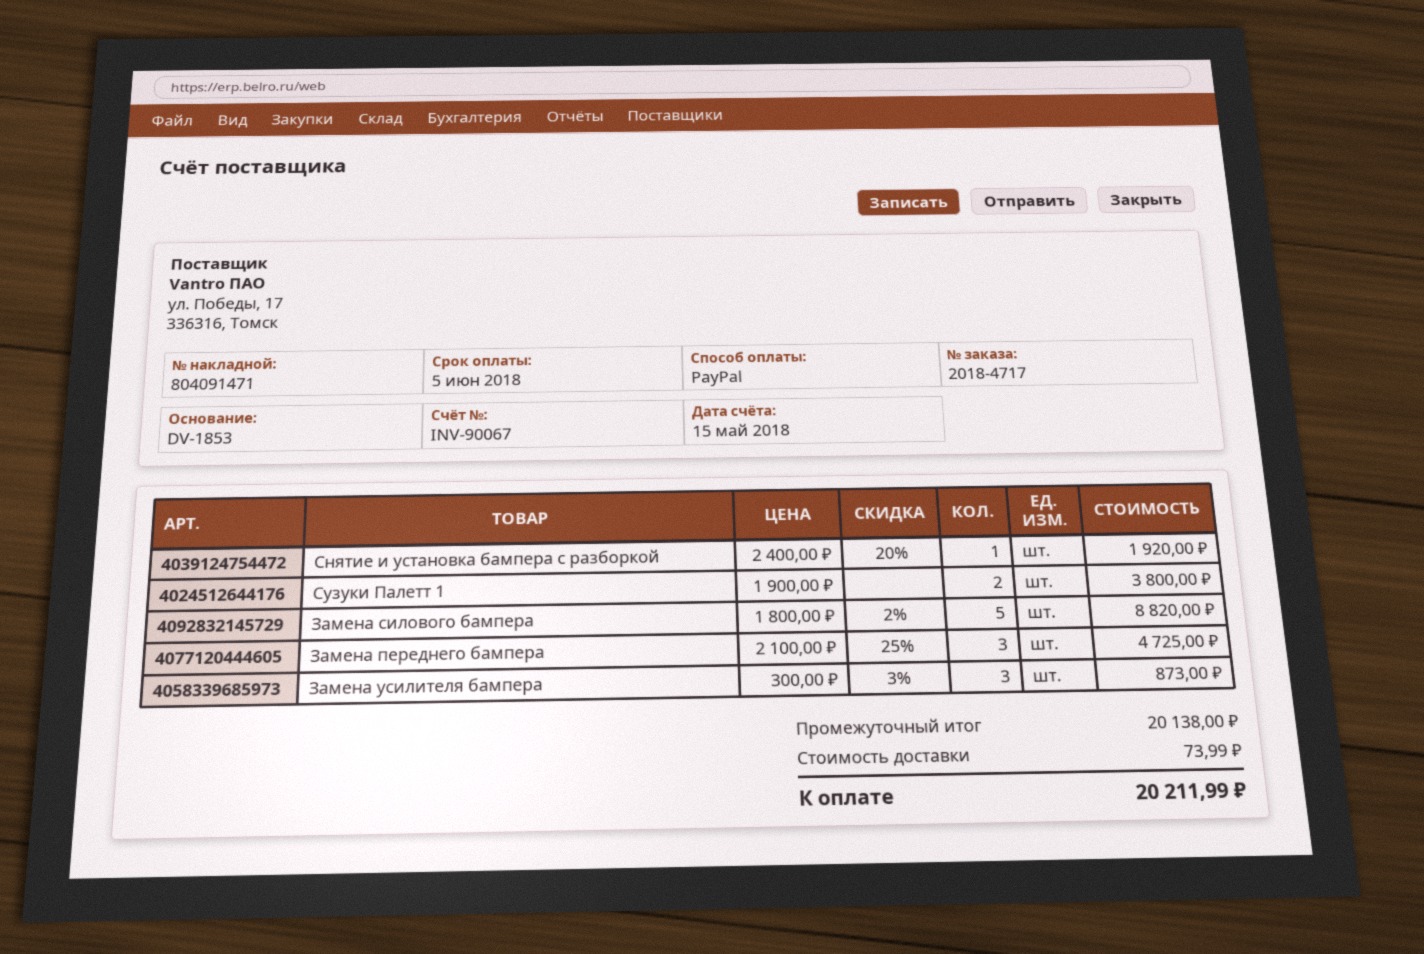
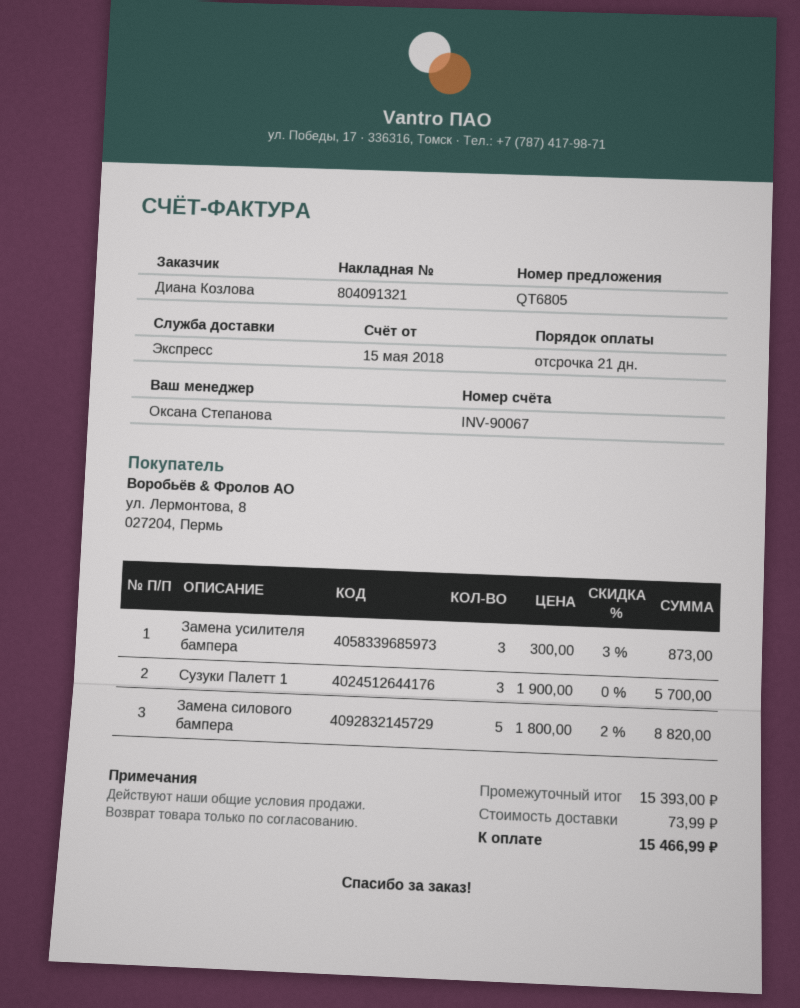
delivery note number: 804091471 -> 804091321
Снятие и установка бампера с разборкой: 1 x 2400.00 - 20% = 1920.00 -> none
Сузуки Палетт 1: 2 x 1900.00 = 3800.00 -> 3 x 1900.00 = 5700.00
Замена переднего бампера: 3 x 2100.00 - 25% = 4725.00 -> none
subtotal: 20138.00 -> 15393.00
total: 20211.99 -> 15466.99

